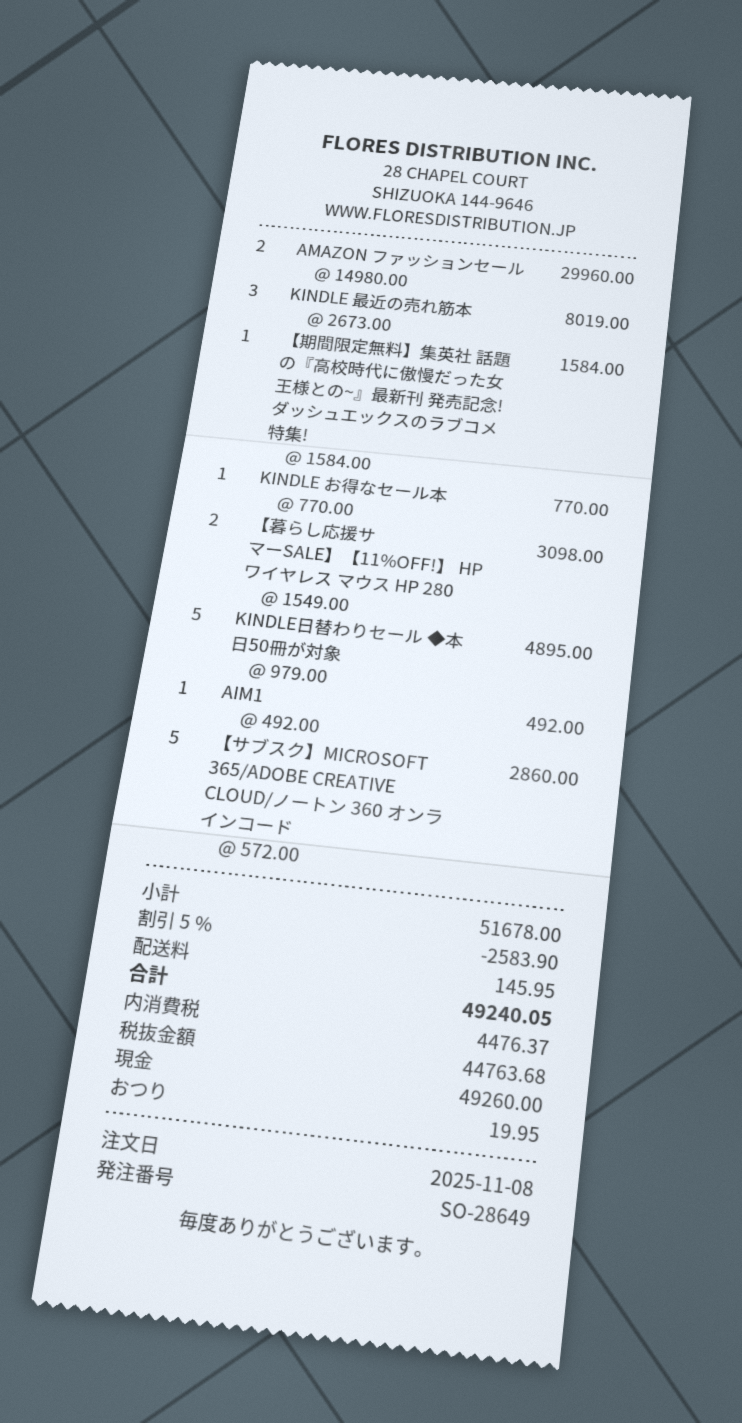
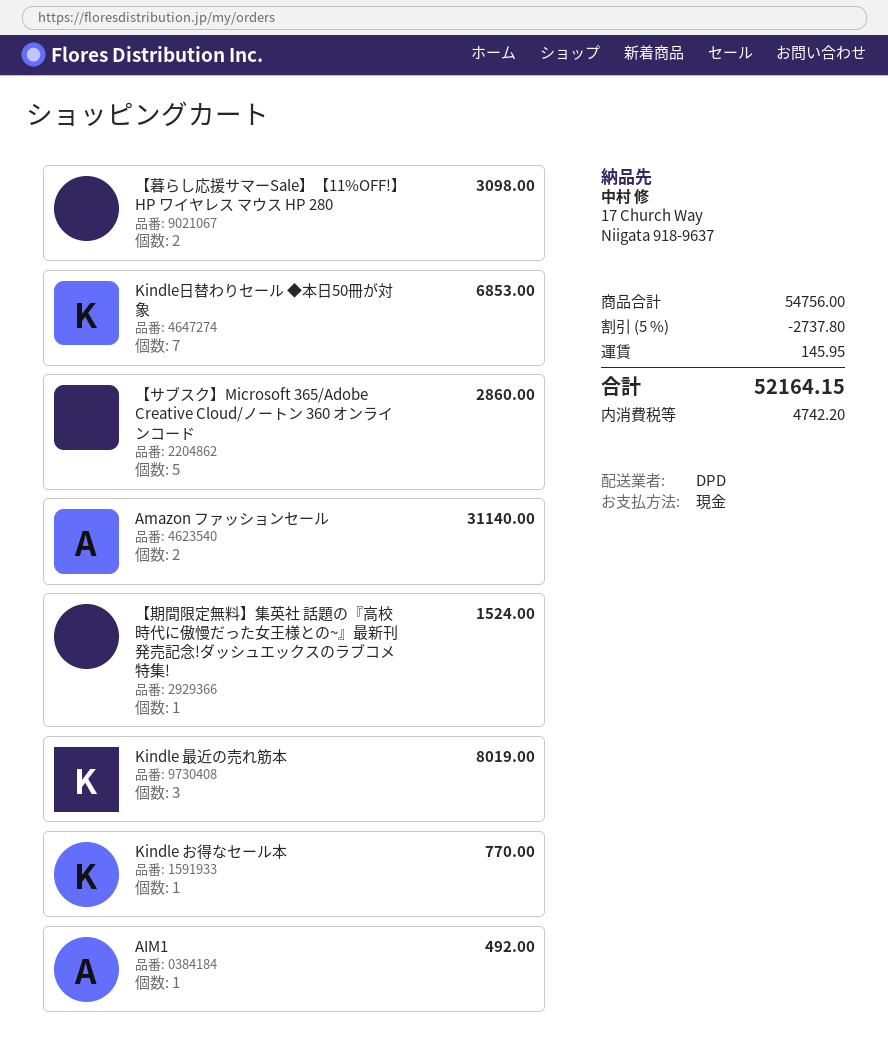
AMAZON ファッションセール: 2 for 29960.00 -> 2 for 31140.00
【期間限定無料】集英社 話題の『高校時代に傲慢だった女王様との~』最新刊 発売記念!ダッシュエックスのラブコメ特集!: 1 for 1584.00 -> 1 for 1524.00
KINDLE日替わりセール ◆本日50冊が対象: 5 for 4895.00 -> 7 for 6853.00
subtotal: 51678.00 -> 54756.00
discount: 5% = 2583.90 -> 5% = 2737.80
tax: 4476.37 -> 4742.20
total: 49240.05 -> 52164.15

